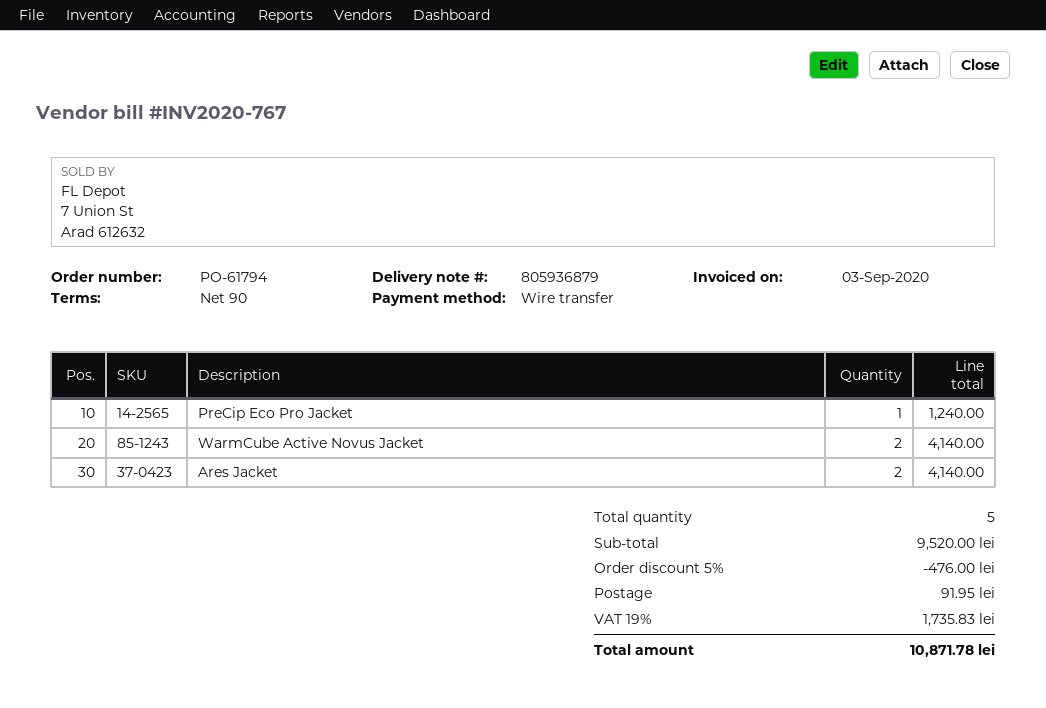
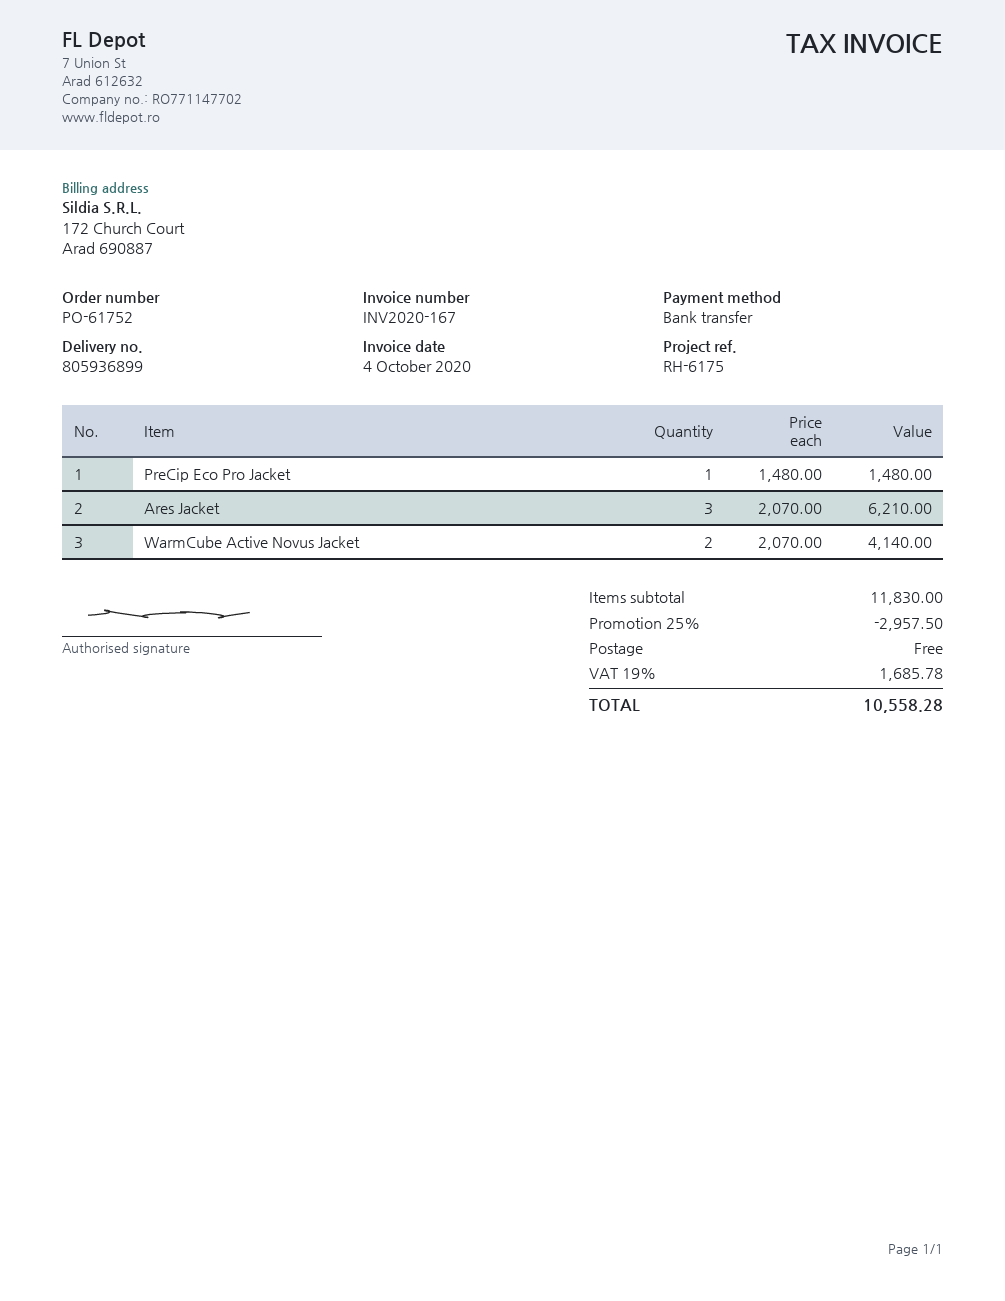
order number: PO-61794 -> PO-61752
delivery note number: 805936879 -> 805936899
invoice number: INV2020-767 -> INV2020-167
invoice date: 2020-09-03 -> 2020-10-04
PreCip Eco Pro Jacket: 1 for 1240.00 -> 1 for 1480.00
Ares Jacket: 2 for 4140.00 -> 3 for 6210.00
subtotal: 9520.00 -> 11830.00
discount: 5% = 476.00 -> 25% = 2957.50
shipping: 91.95 -> 0.00
tax: 19% = 1735.83 -> 19% = 1685.78
total: 10871.78 -> 10558.28

